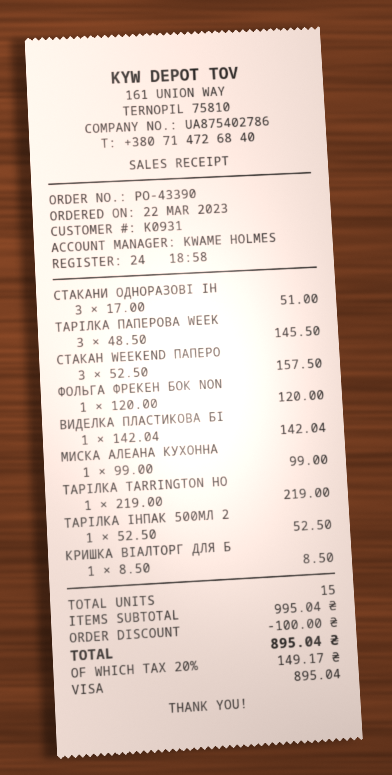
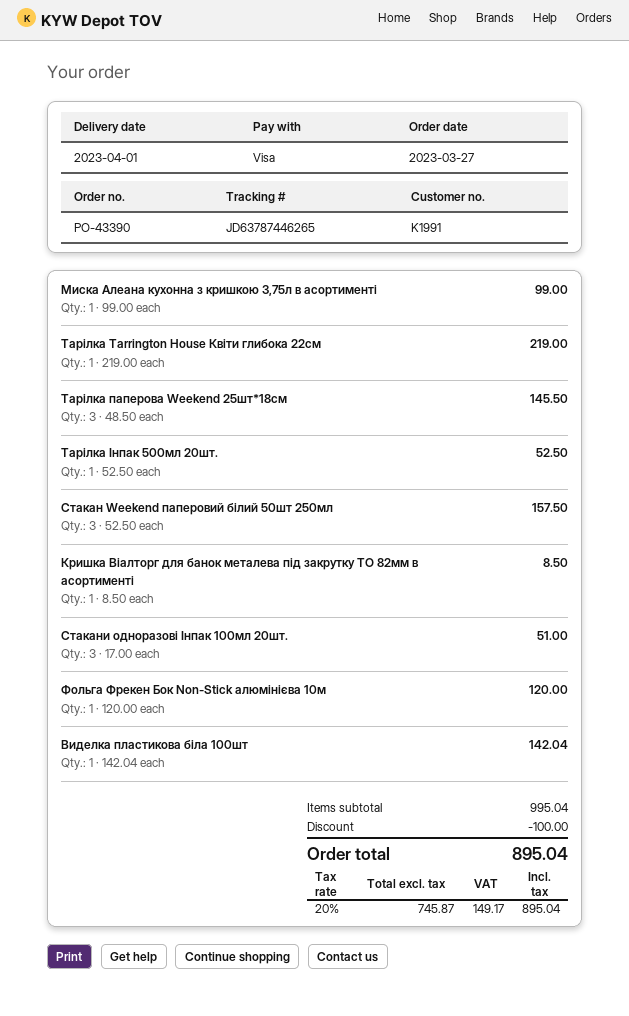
order date: 2023-03-22 -> 2023-03-27
customer number: K0931 -> K1991

